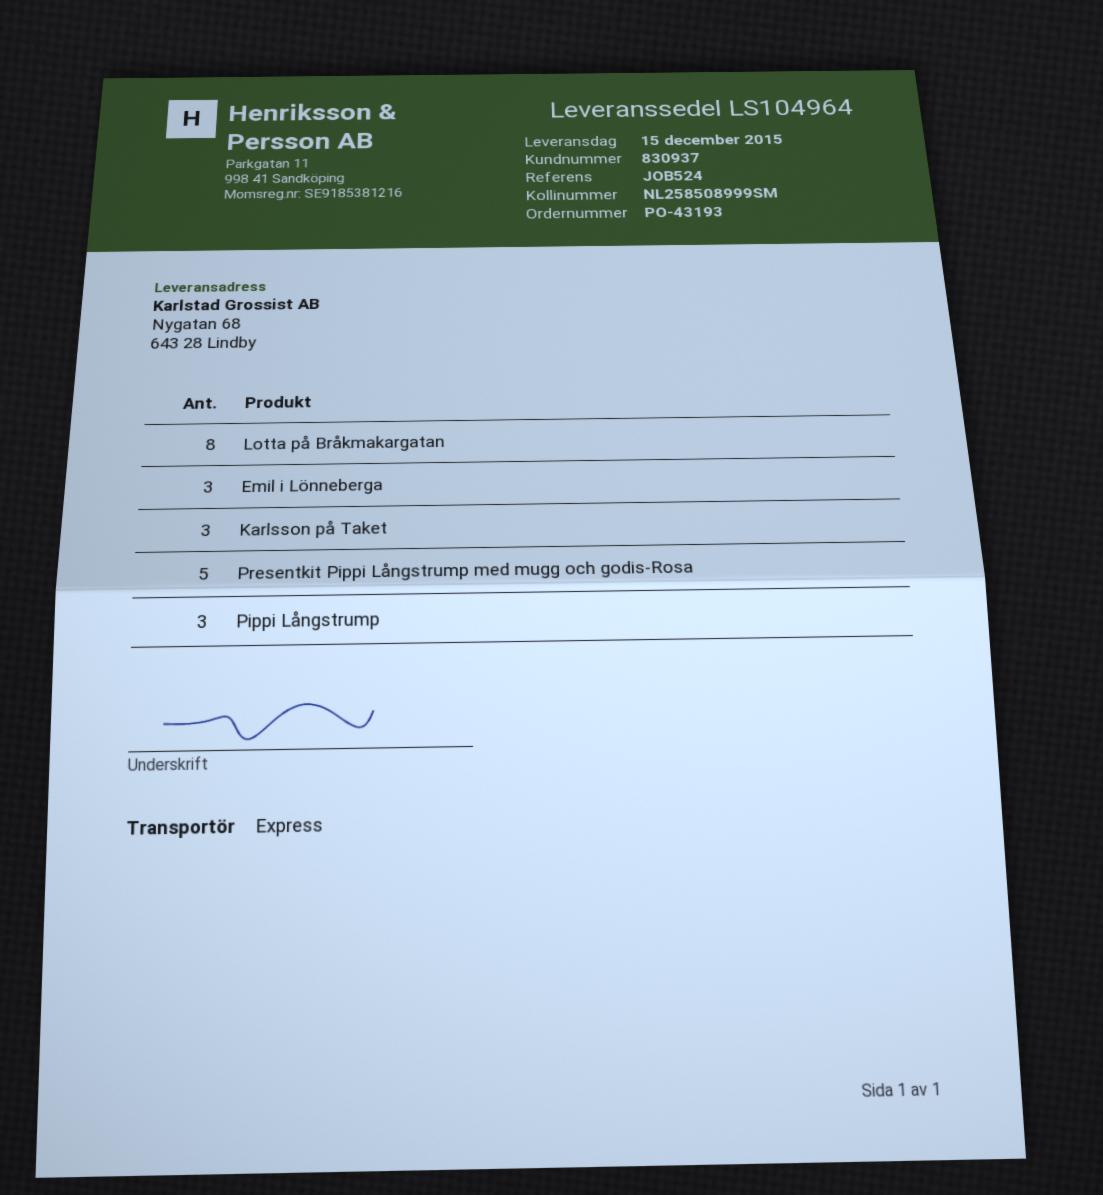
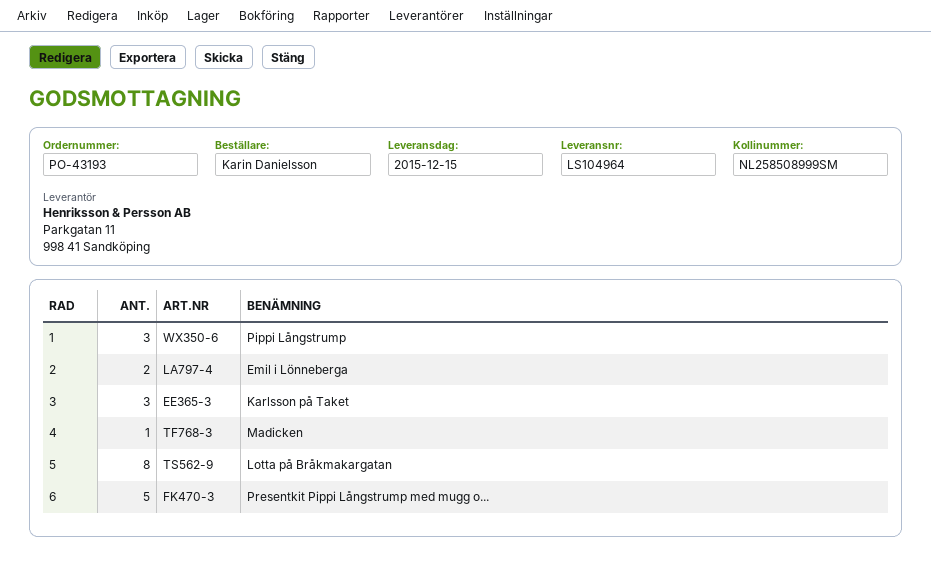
Emil i Lönneberga: 3 -> 2
Madicken: none -> 1

